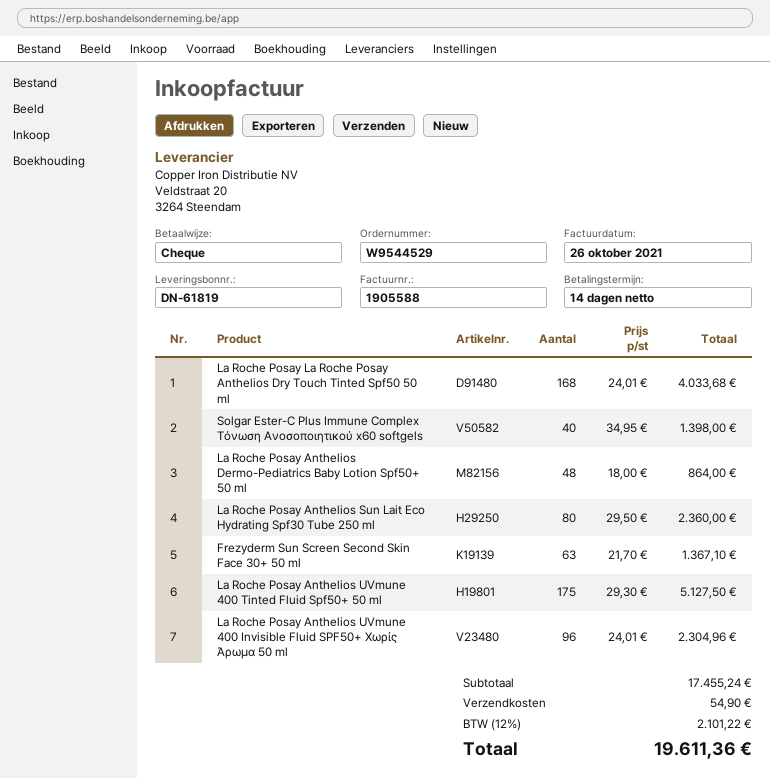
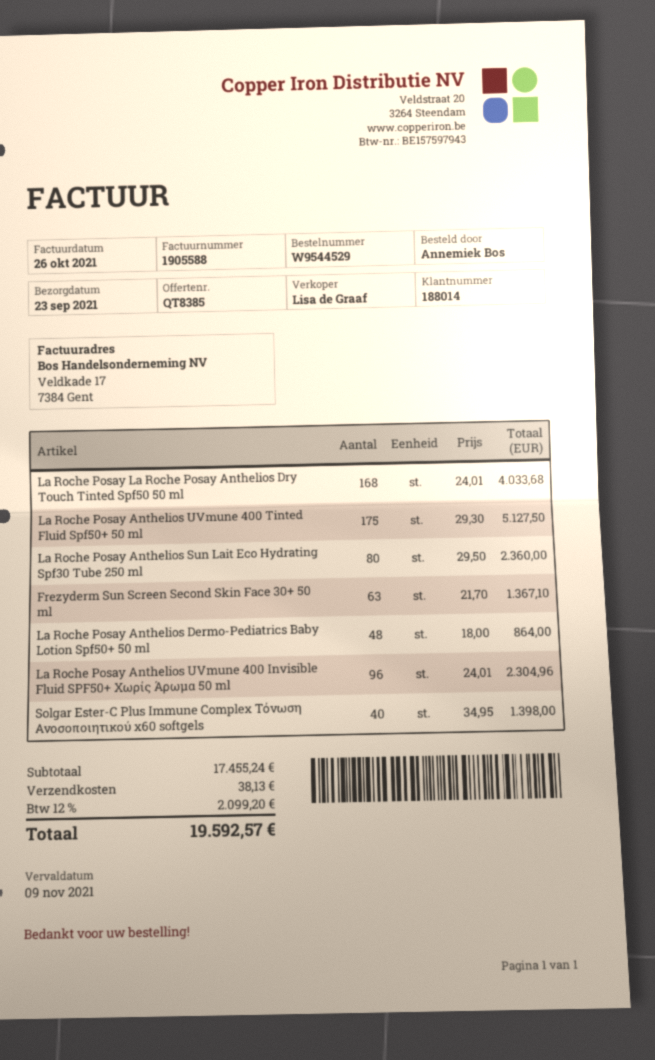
shipping: 54.90 -> 38.13
tax: 12% = 2101.22 -> 12% = 2099.20
total: 19611.36 -> 19592.57

